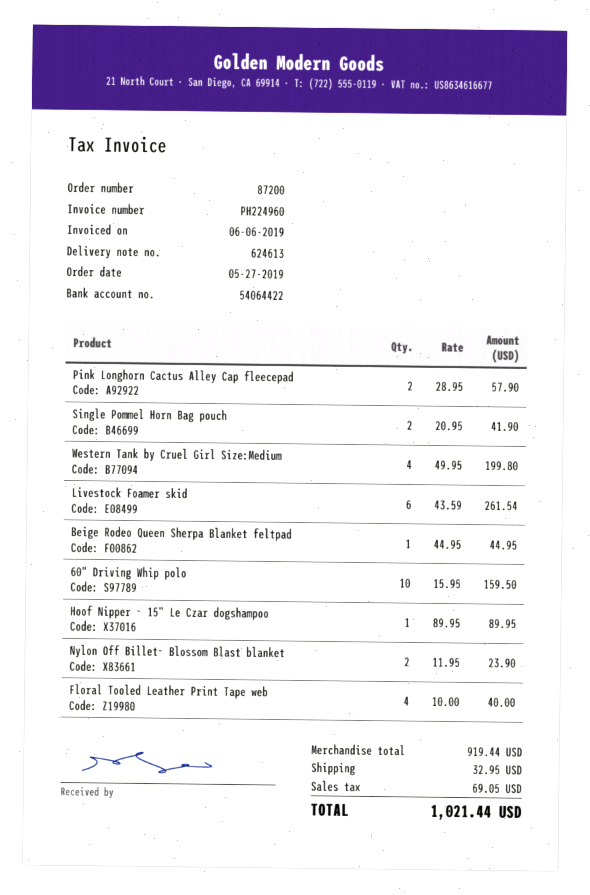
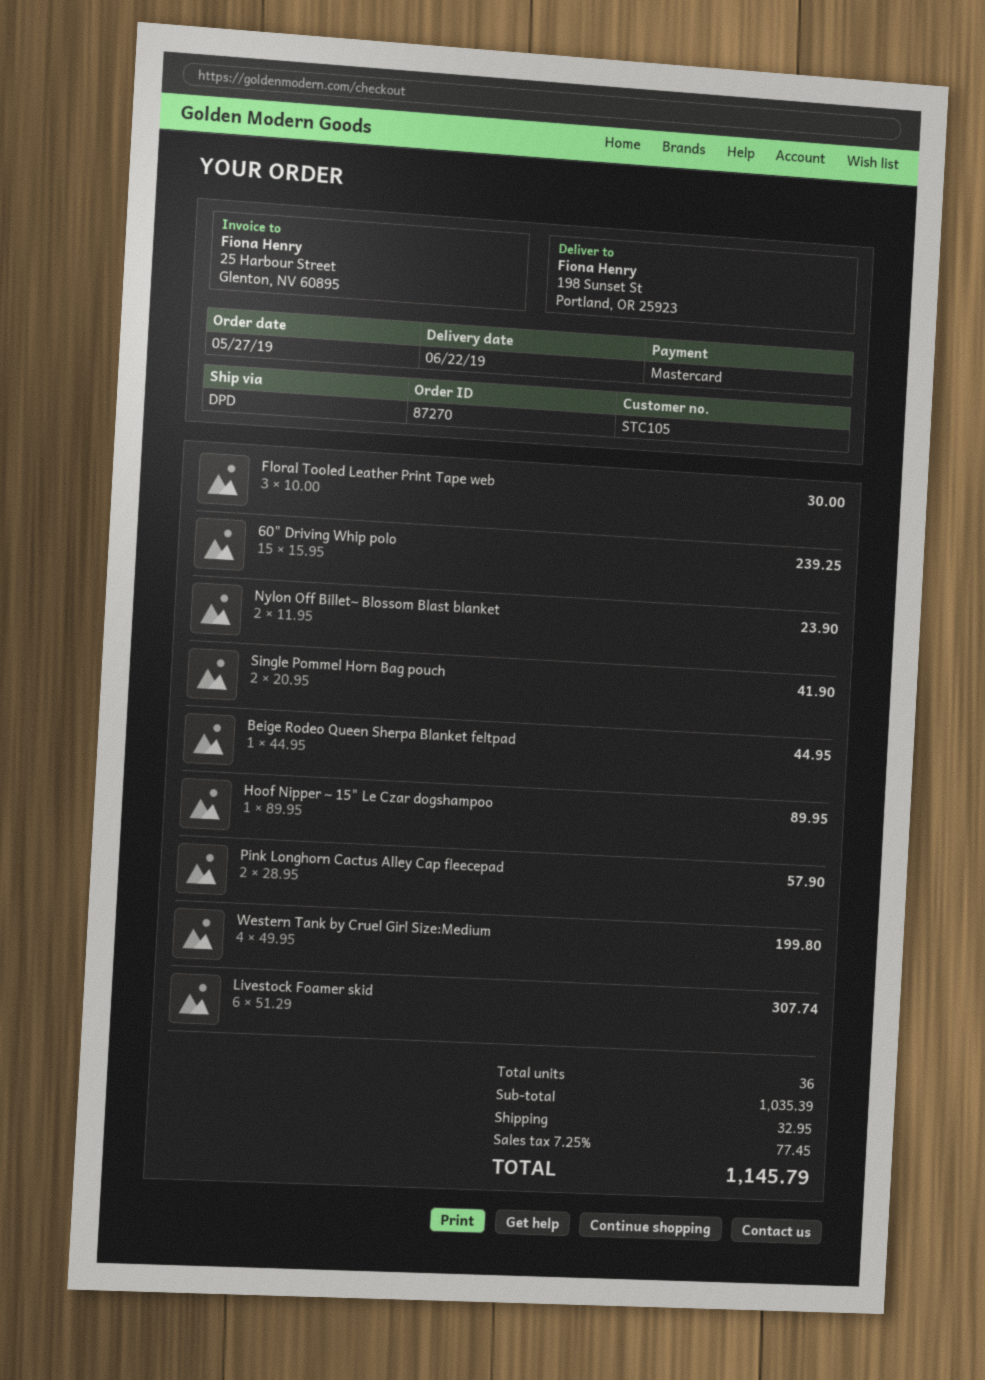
order number: 87200 -> 87270
Livestock Foamer skid: 6 x 43.59 = 261.54 -> 6 x 51.29 = 307.74
60" Driving Whip polo: 10 x 15.95 = 159.50 -> 15 x 15.95 = 239.25
Floral Tooled Leather Print Tape web: 4 x 10.00 = 40.00 -> 3 x 10.00 = 30.00
subtotal: 919.44 -> 1035.39
tax: 69.05 -> 77.45
total: 1021.44 -> 1145.79

